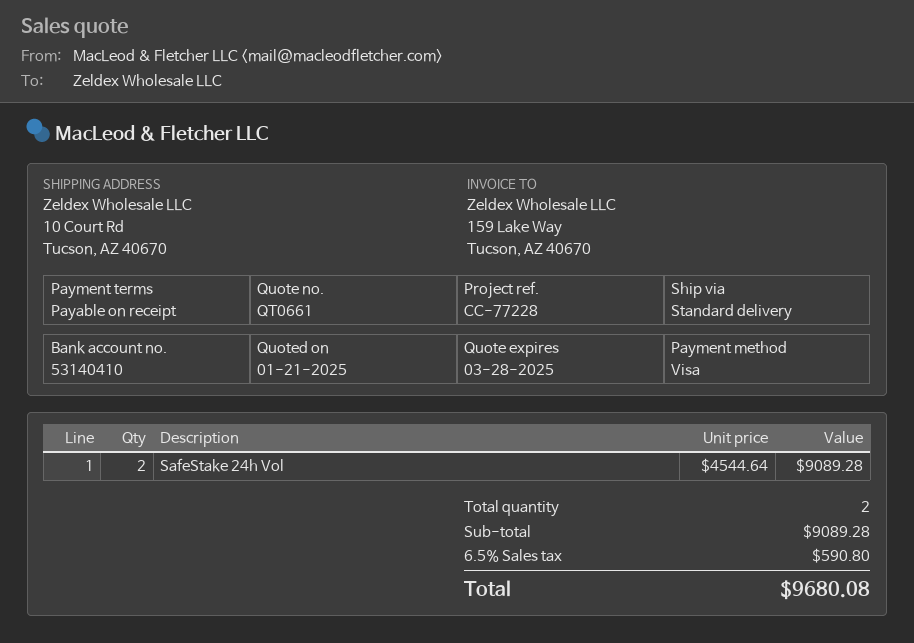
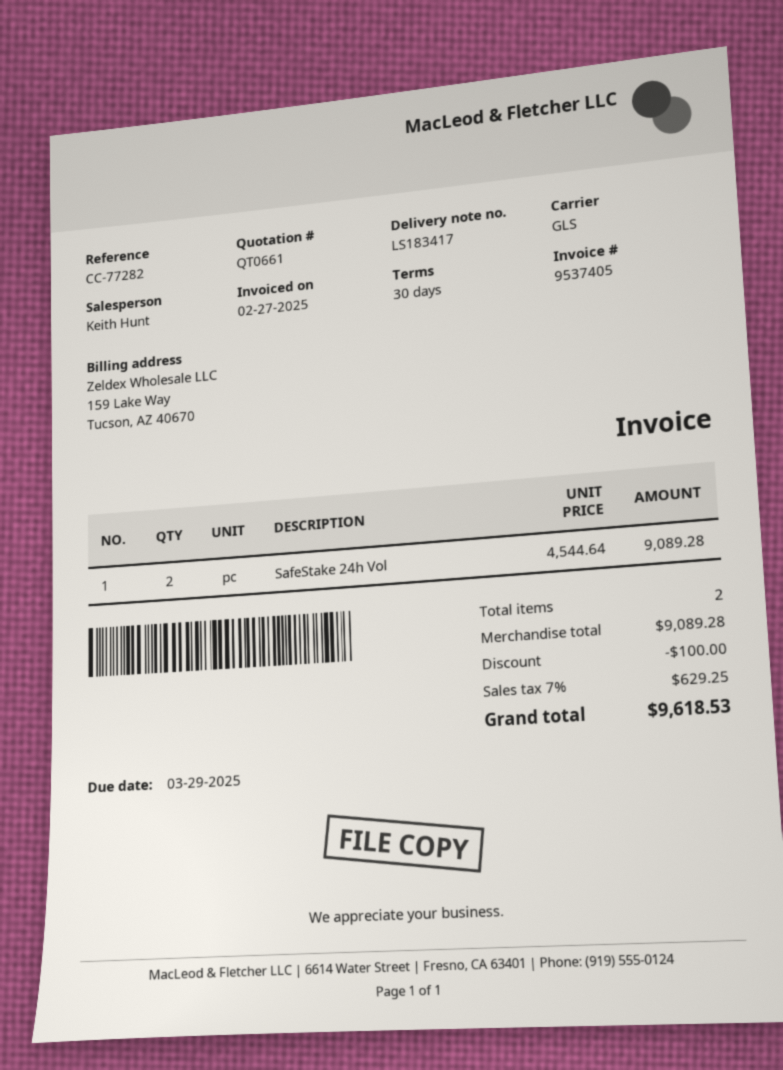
payment terms: on receipt -> 30 days
reference: CC-77228 -> CC-77282
shipping method: standard -> GLS
discount: none -> 100.00
tax: 6.5% = 590.80 -> 7% = 629.25
total: 9680.08 -> 9618.53

